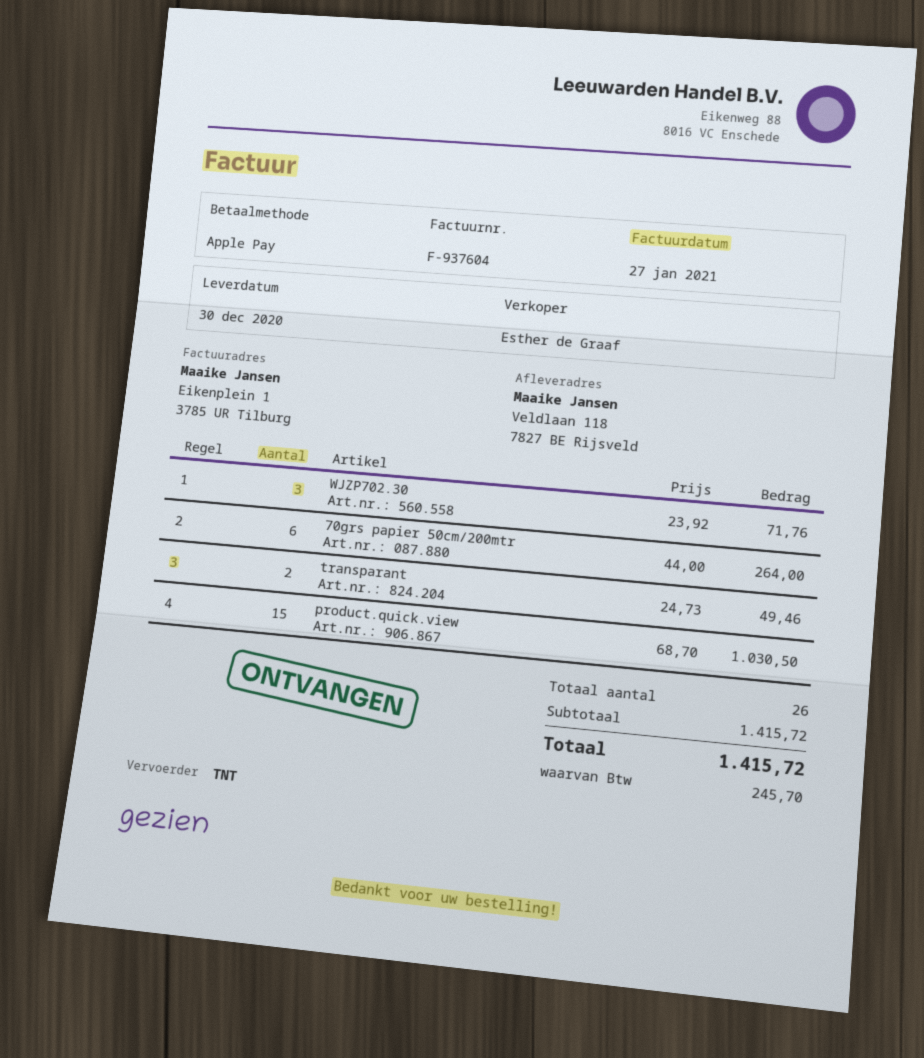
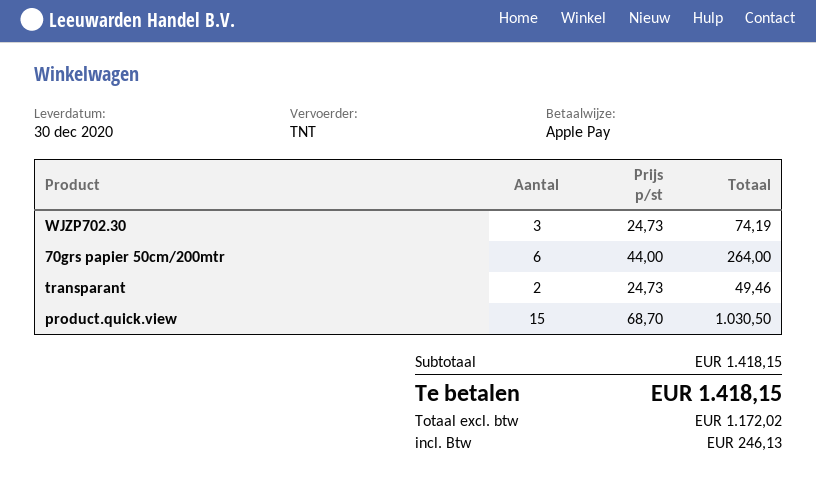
WJZP702.30: 3 x 23.92 = 71.76 -> 3 x 24.73 = 74.19
subtotal: 1415.72 -> 1418.15
tax: 245.70 -> 246.13
total: 1415.72 -> 1418.15

